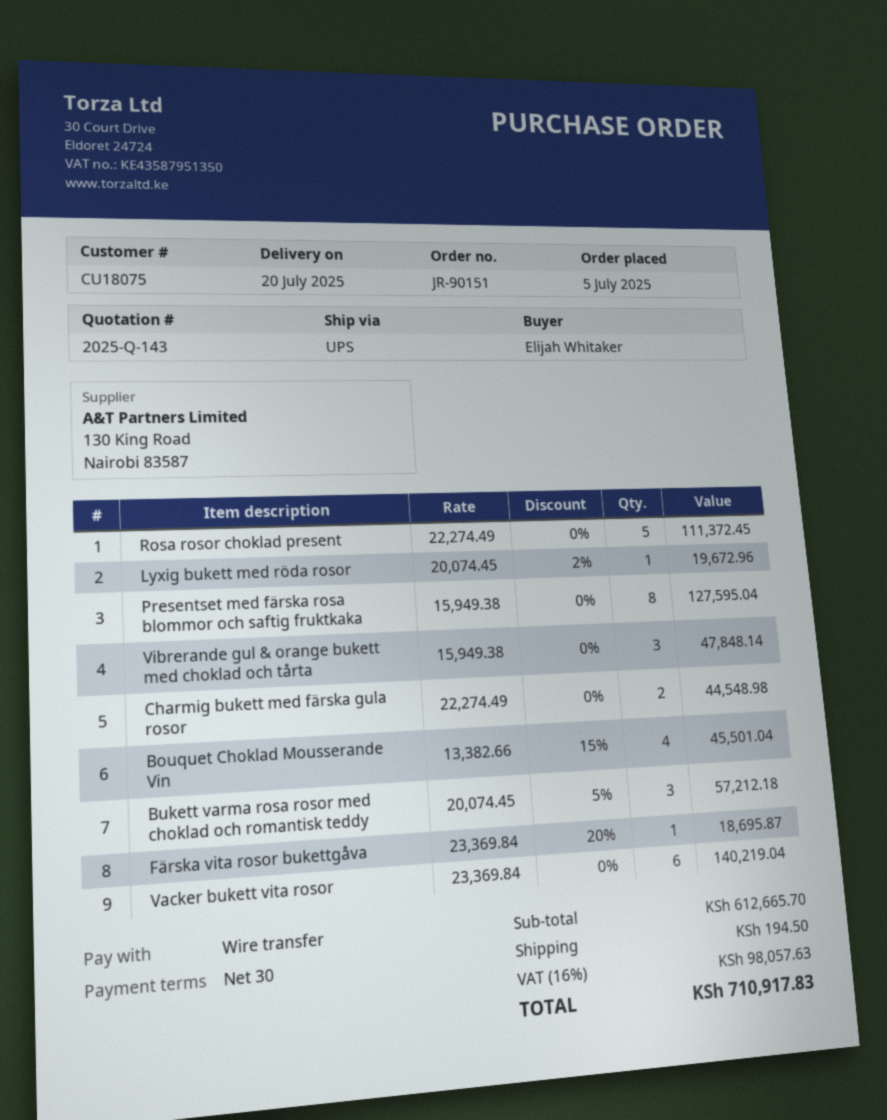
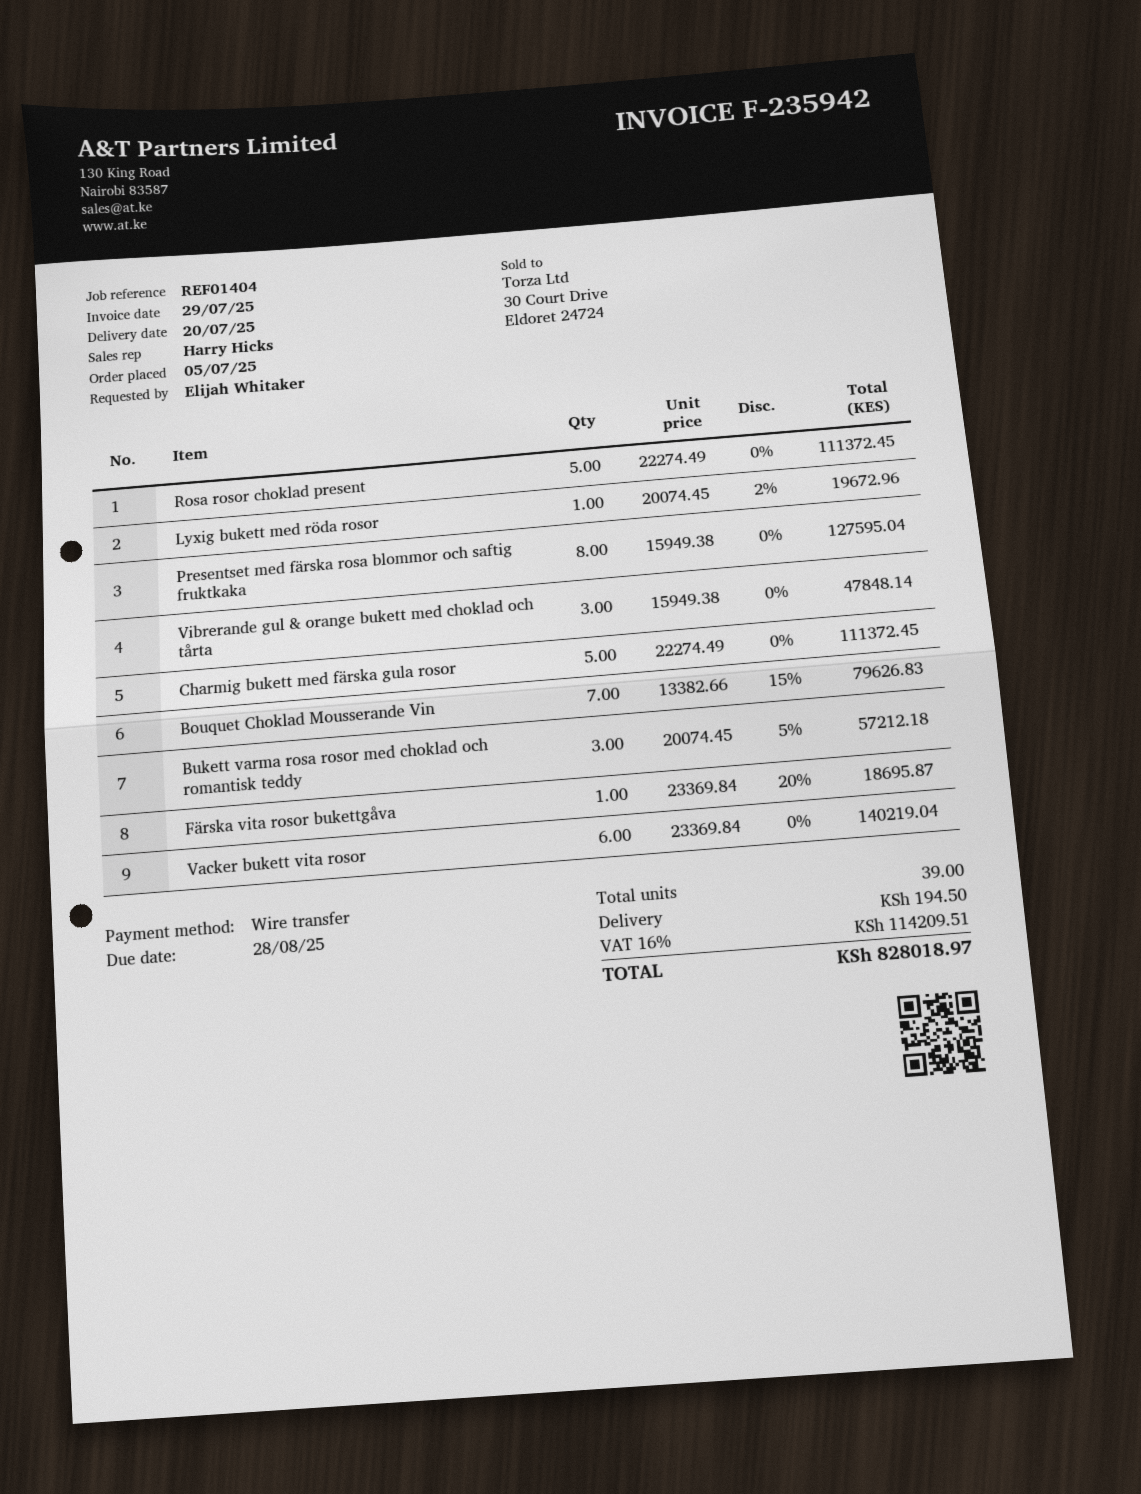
Charmig bukett med färska gula rosor: 2 x 22274.49 = 44548.98 -> 5 x 22274.49 = 111372.45
Bouquet Choklad Mousserande Vin: 4 x 13382.66 - 15% = 45501.04 -> 7 x 13382.66 - 15% = 79626.83
tax: 16% = 98057.63 -> 16% = 114209.51
total: 710917.83 -> 828018.97

